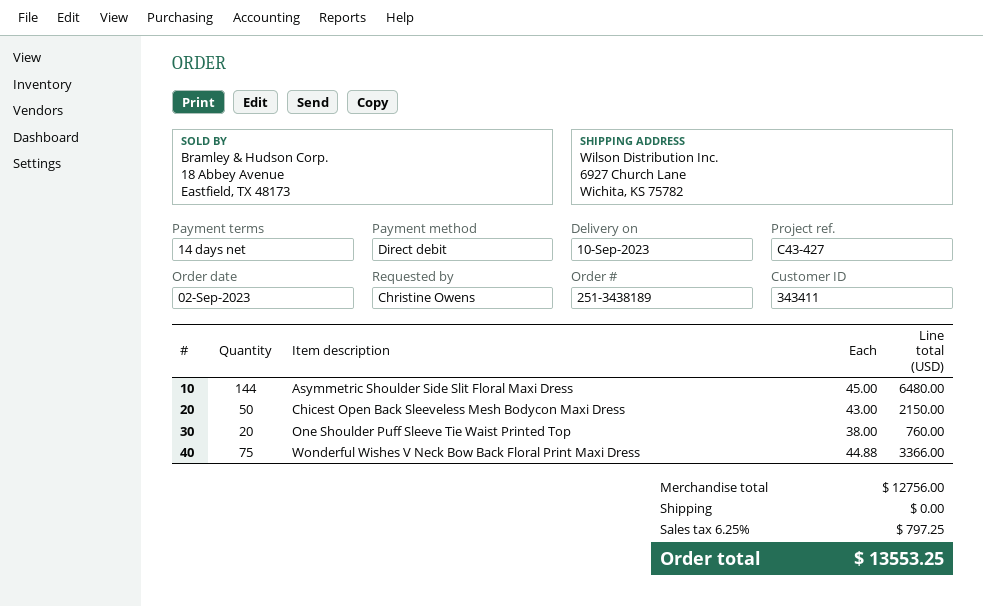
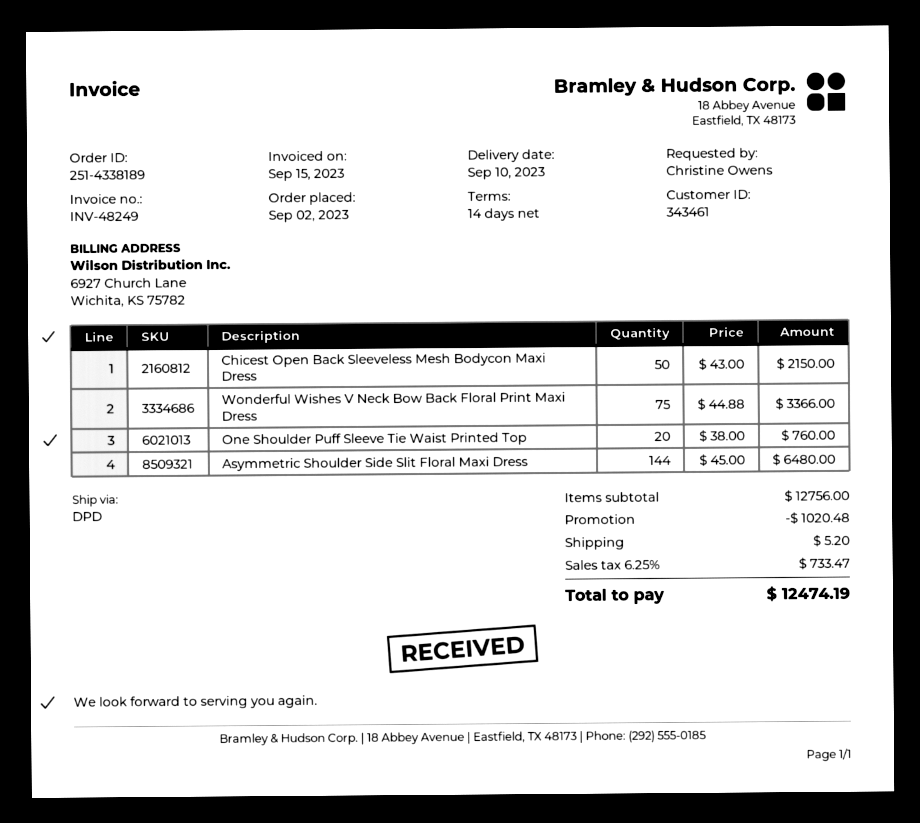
order number: 251-3438189 -> 251-4338189
customer number: 343411 -> 343461
discount: none -> 1020.48
shipping: 0.00 -> 5.20
tax: 6.25% = 797.25 -> 6.25% = 733.47
total: 13553.25 -> 12474.19

